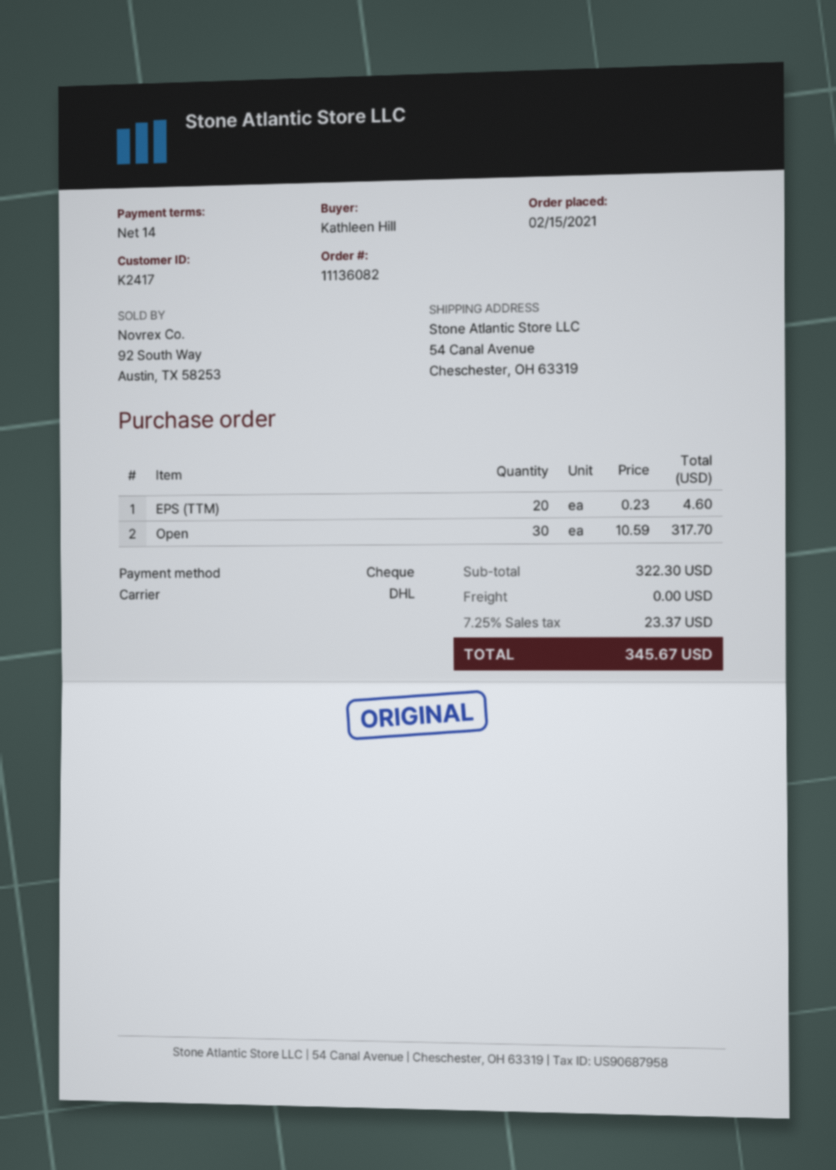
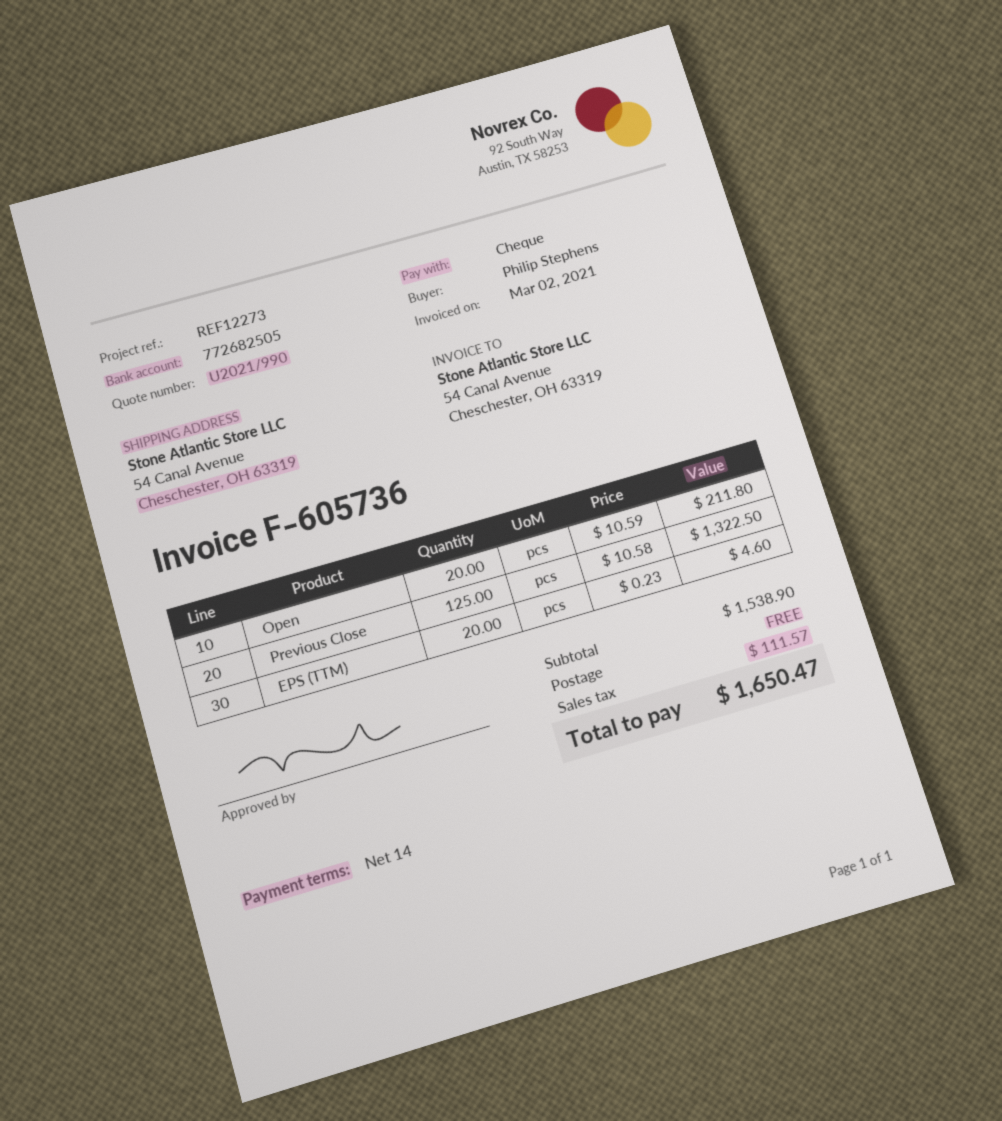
ordered by: Kathleen Hill -> Philip Stephens
Open: 30 x 10.59 = 317.70 -> 20 x 10.59 = 211.80
Previous Close: none -> 125 x 10.58 = 1322.50
subtotal: 322.30 -> 1538.90
tax: 23.37 -> 111.57
total: 345.67 -> 1650.47

